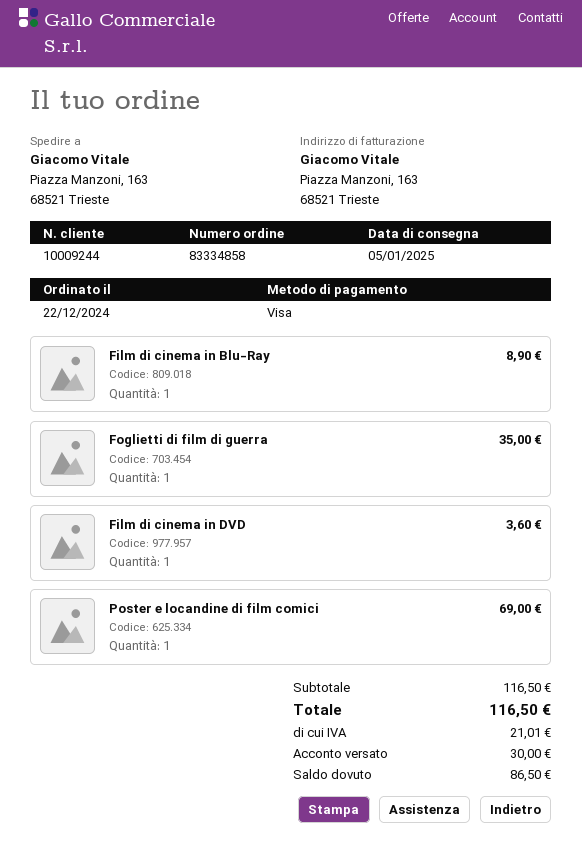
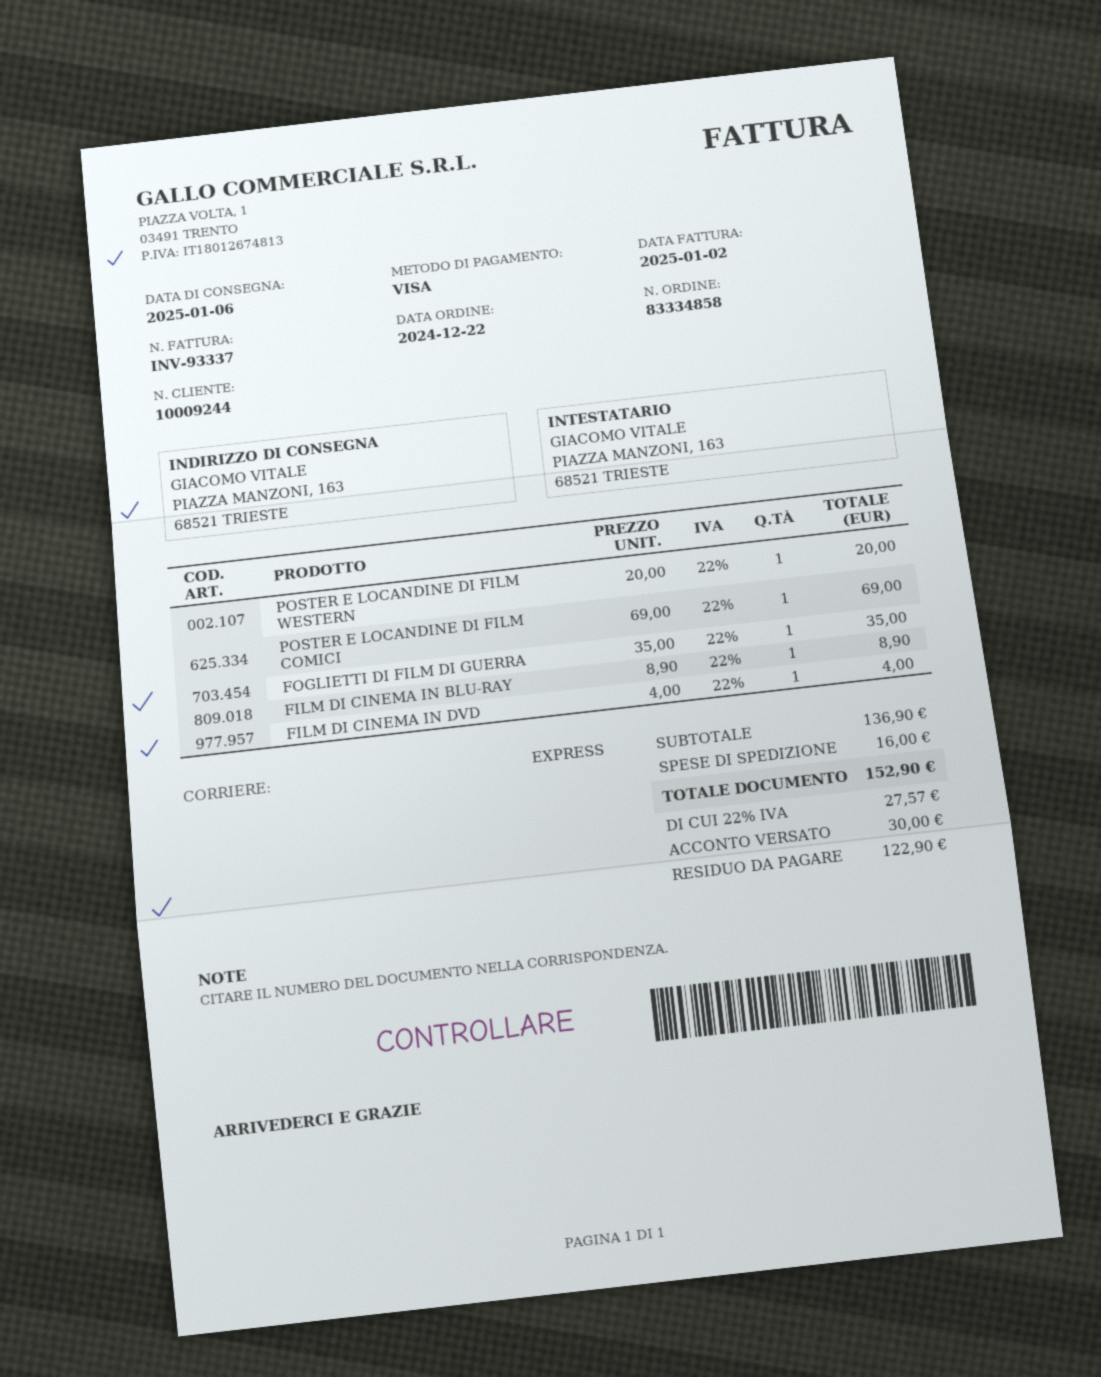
delivery date: 2025-01-05 -> 2025-01-06
Film di cinema in DVD: 1 for 3.60 -> 1 for 4.00
POSTER E LOCANDINE DI FILM WESTERN: none -> 1 for 20.00
subtotal: 116.50 -> 136.90
shipping: none -> 16.00
tax: 21.01 -> 27.57
total: 116.50 -> 152.90
balance: 86.50 -> 122.90

